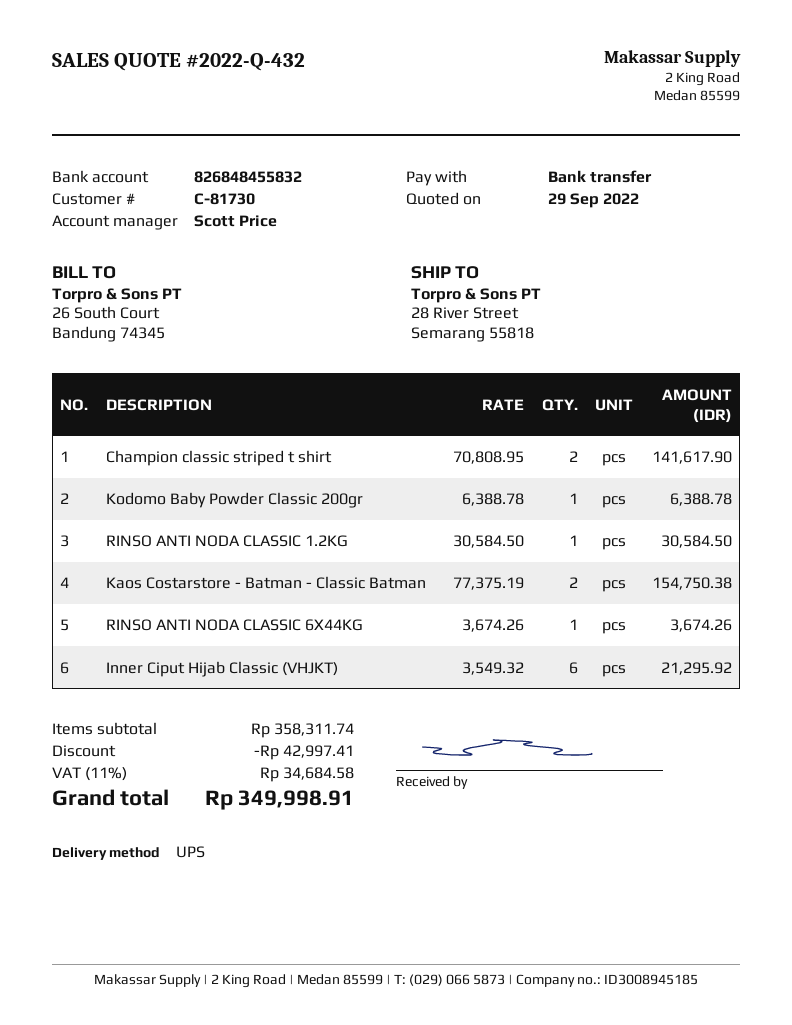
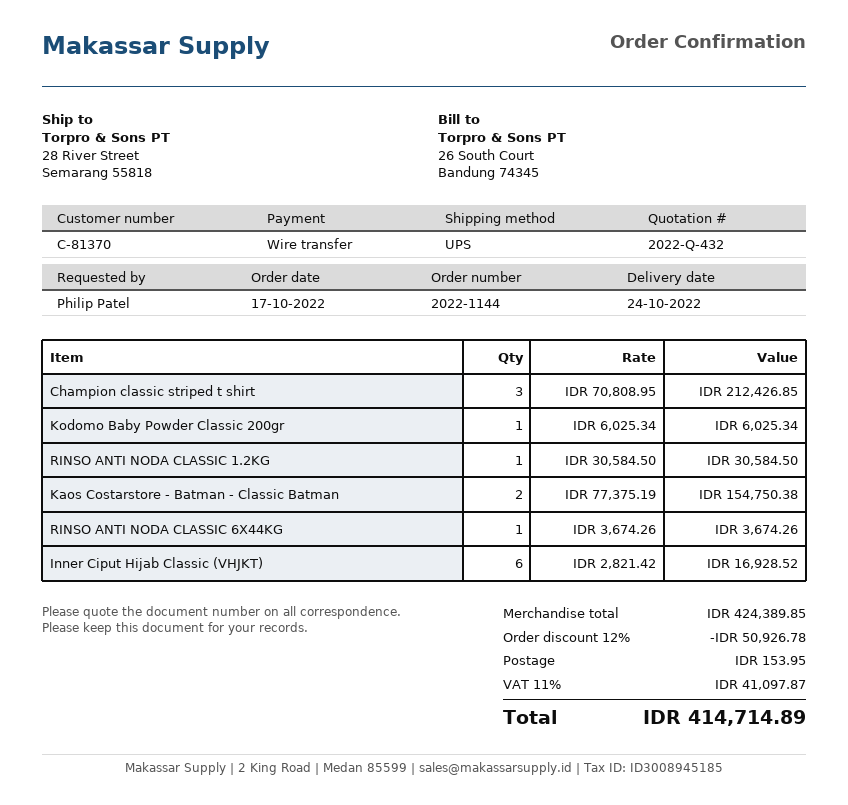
customer number: C-81730 -> C-81370
Champion classic striped t shirt: 2 x 70808.95 = 141617.90 -> 3 x 70808.95 = 212426.85
Kodomo Baby Powder Classic 200gr: 1 x 6388.78 = 6388.78 -> 1 x 6025.34 = 6025.34
Inner Ciput Hijab Classic (VHJKT): 6 x 3549.32 = 21295.92 -> 6 x 2821.42 = 16928.52
subtotal: 358311.74 -> 424389.85
discount: 42997.41 -> 50926.78
shipping: none -> 153.95
tax: 11% = 34684.58 -> 11% = 41097.87
total: 349998.91 -> 414714.89

